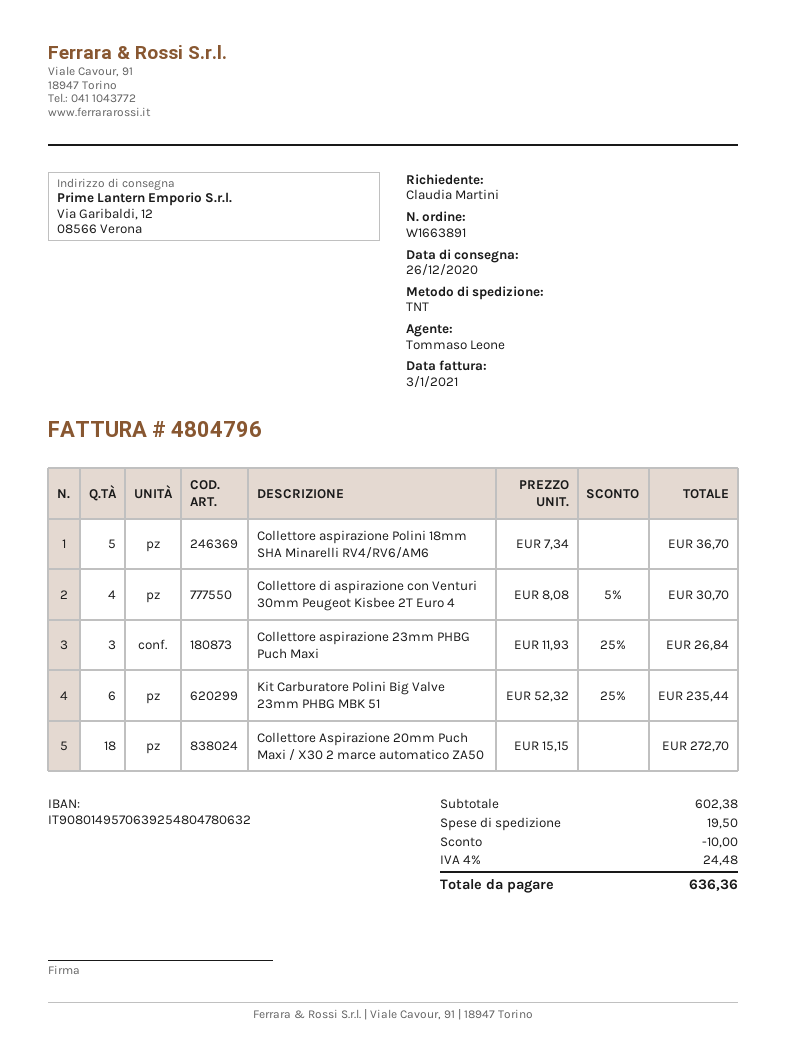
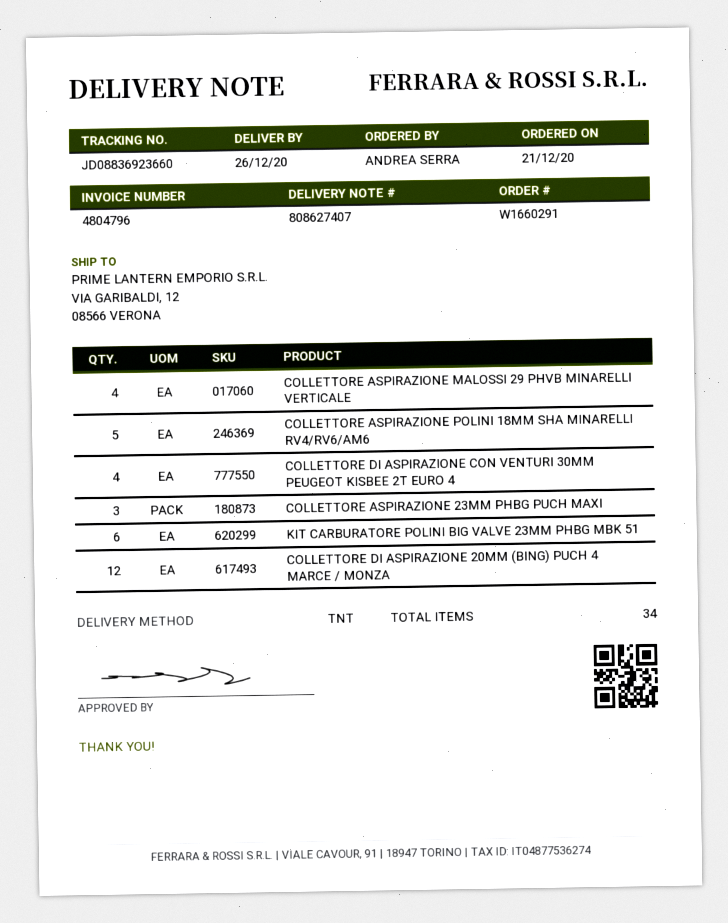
order number: W1663891 -> W1660291
ordered by: Claudia Martini -> ANDREA SERRA
Collettore Aspirazione 20mm Puch Maxi / X30 2 marce automatico ZA50: 18 -> none
COLLETTORE ASPIRAZIONE MALOSSI 29 PHVB MINARELLI VERTICALE: none -> 4
COLLETTORE DI ASPIRAZIONE 20MM (BING) PUCH 4 MARCE / MONZA: none -> 12

